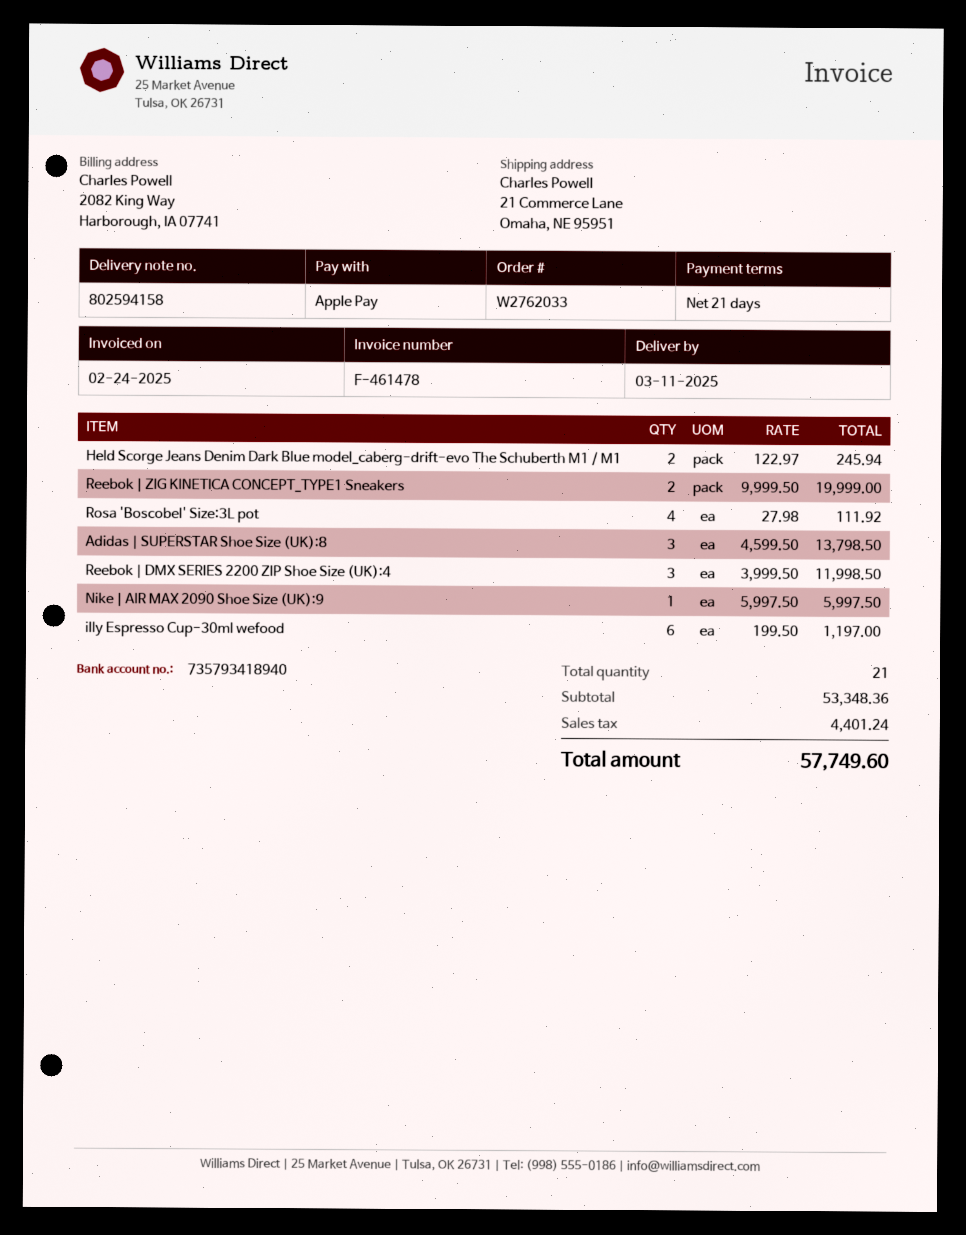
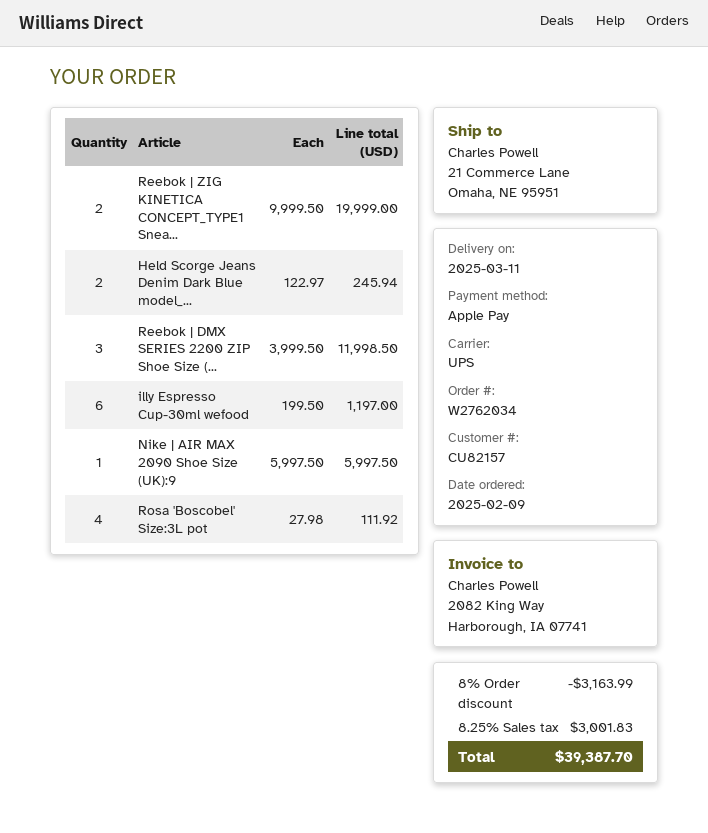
order number: W2762033 -> W2762034
Adidas | SUPERSTAR Shoe Size (UK):8: 3 x 4599.50 = 13798.50 -> none
discount: none -> 8% = 3163.99
tax: 4401.24 -> 3001.83
total: 57749.60 -> 39387.70

